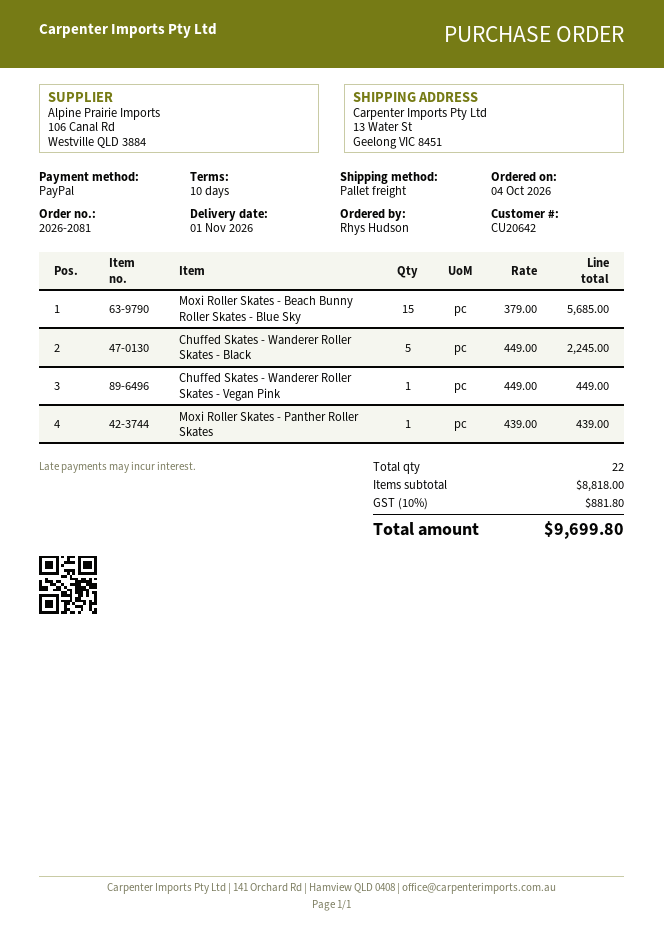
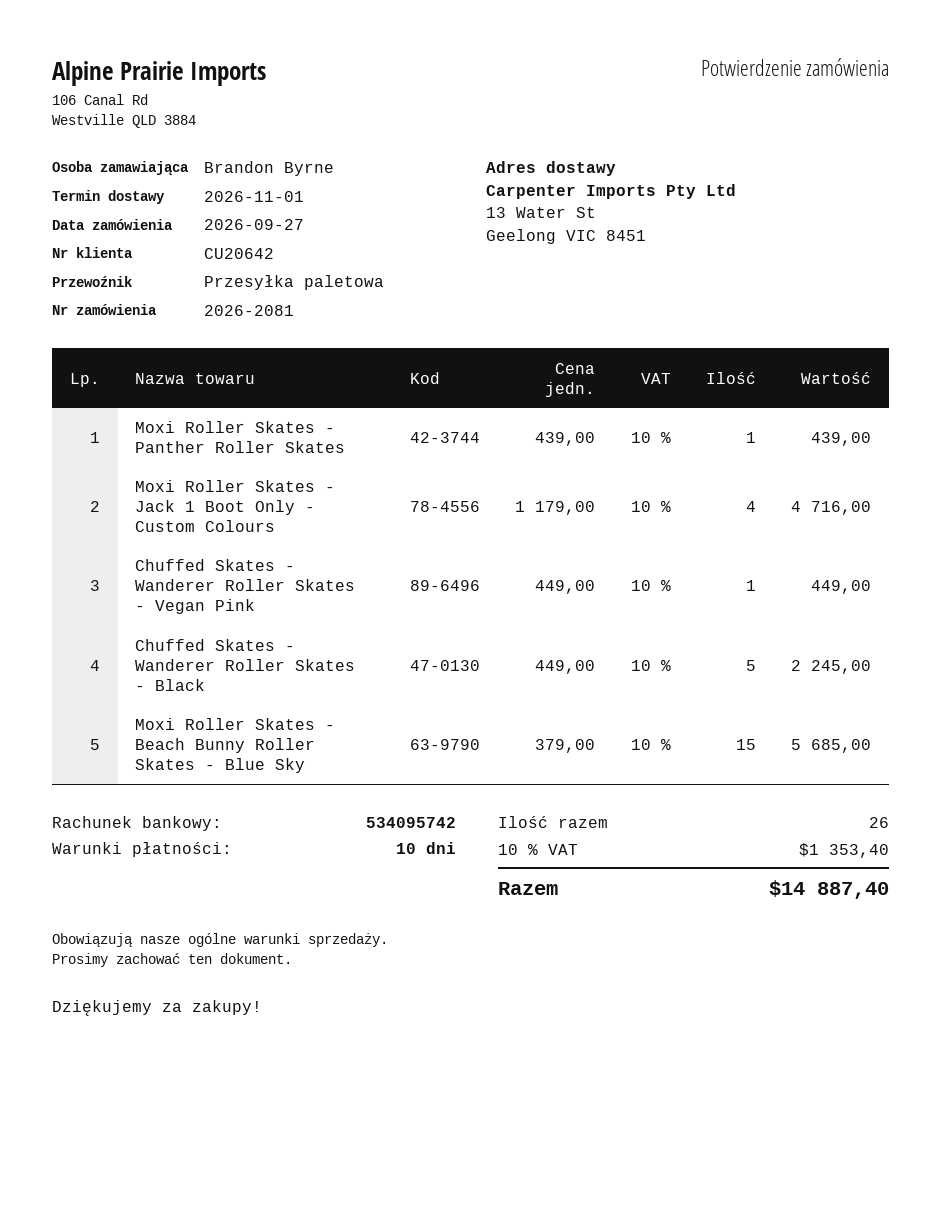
order date: 2026-10-04 -> 2026-09-27
ordered by: Rhys Hudson -> Brandon Byrne
Moxi Roller Skates - Jack 1 Boot Only - Custom Colours: none -> 4 x 1179.00 = 4716.00
total quantity: 22 -> 26
tax: 10% = 881.80 -> 10% = 1353.40
total: 9699.80 -> 14887.40

